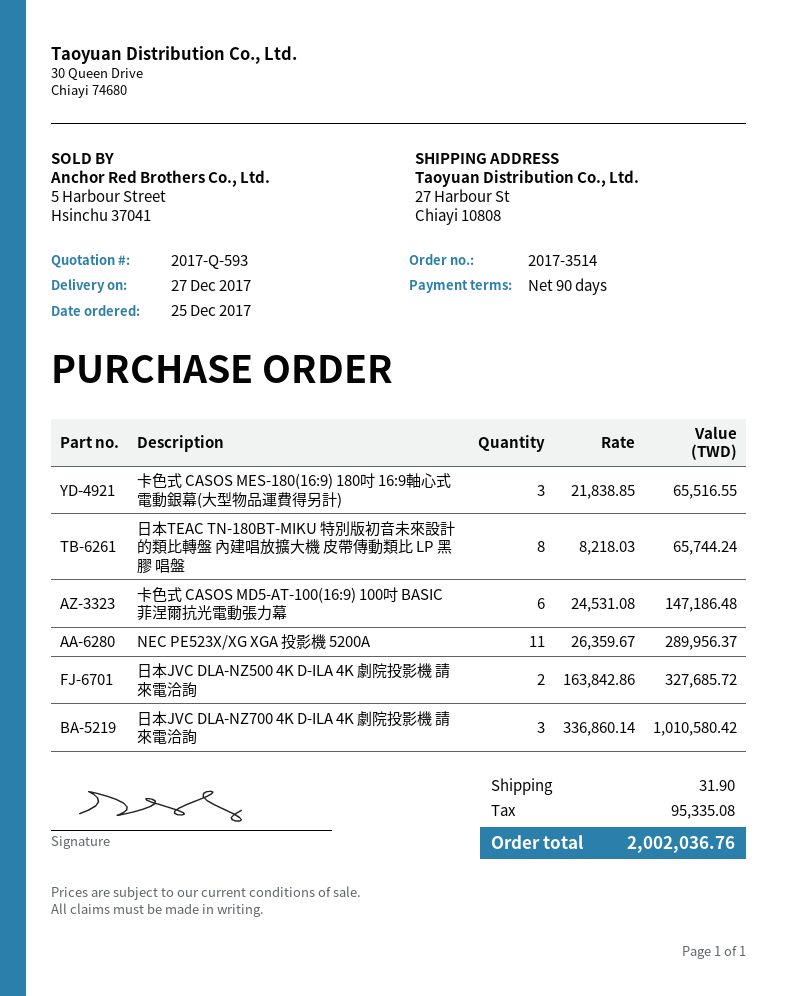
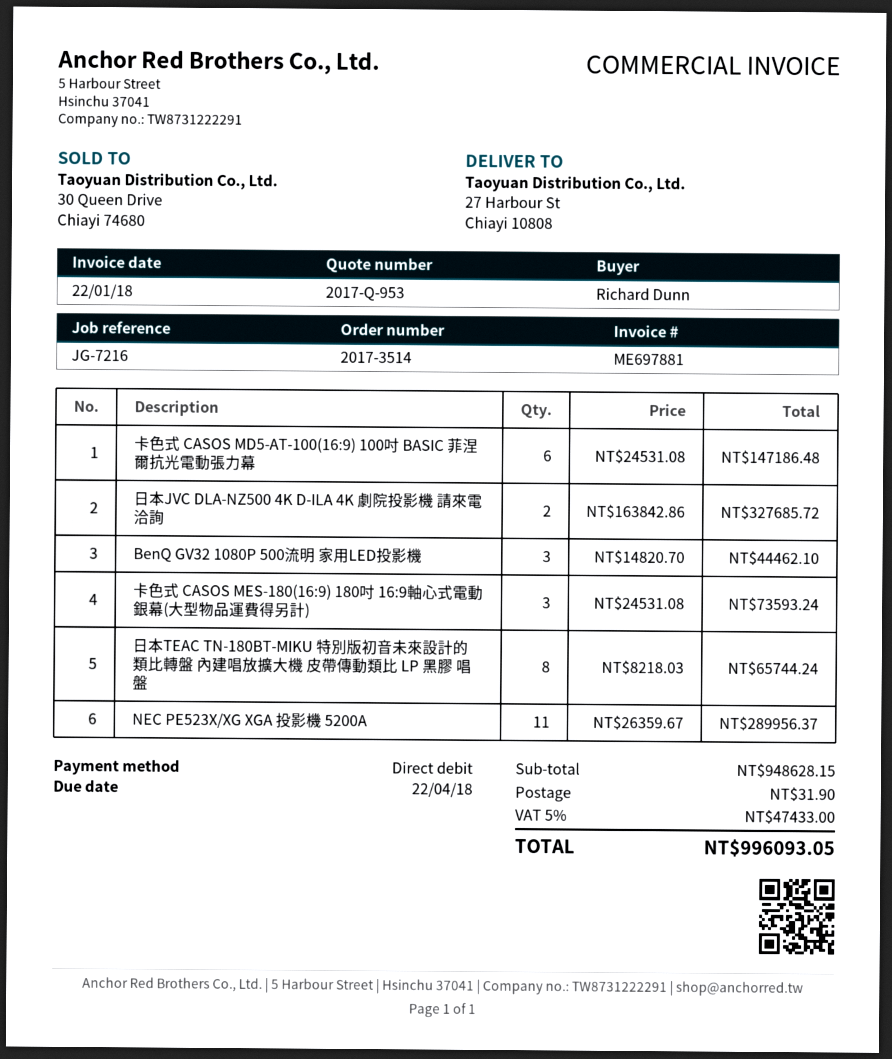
quote number: 2017-Q-593 -> 2017-Q-953
卡色式 CASOS MES-180(16:9) 180吋 16:9軸心式電動銀幕(大型物品運費得另計): 3 x 21838.85 = 65516.55 -> 3 x 24531.08 = 73593.24
日本JVC DLA-NZ700 4K D-ILA 4K 劇院投影機 請來電洽詢: 3 x 336860.14 = 1010580.42 -> none
BenQ GV32 1080P 500流明 家用LED投影機: none -> 3 x 14820.70 = 44462.10
tax: 95335.08 -> 47433.00
total: 2002036.76 -> 996093.05

